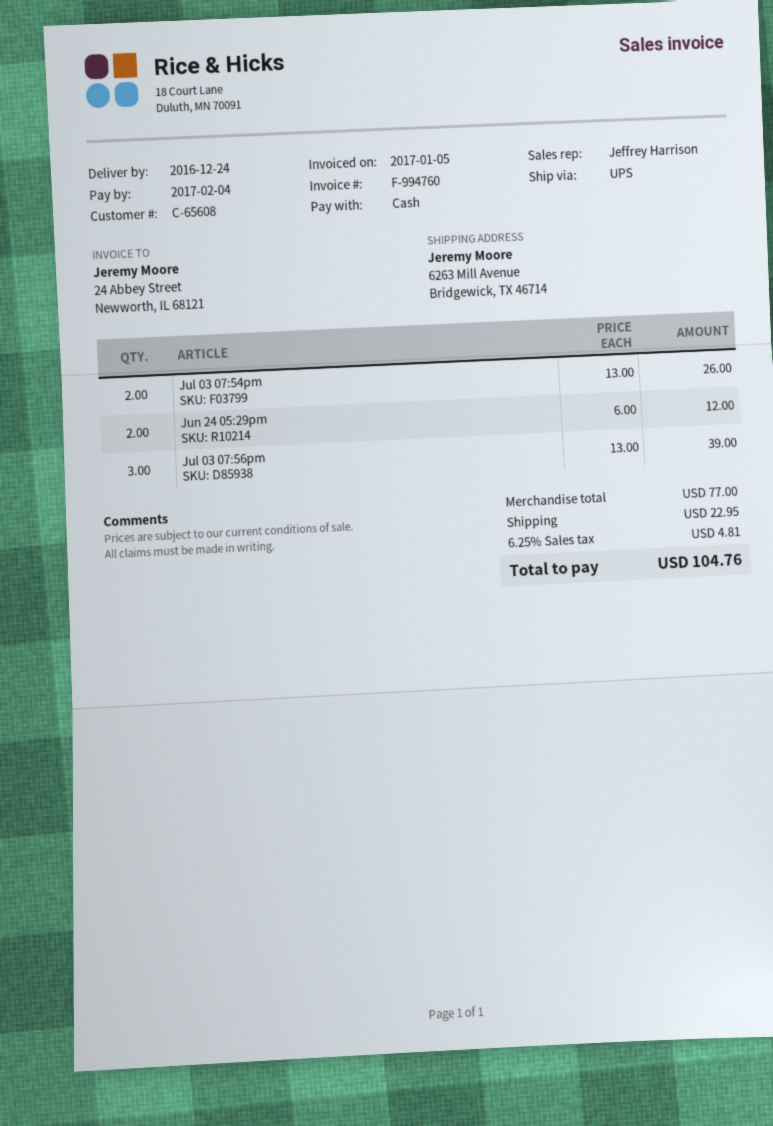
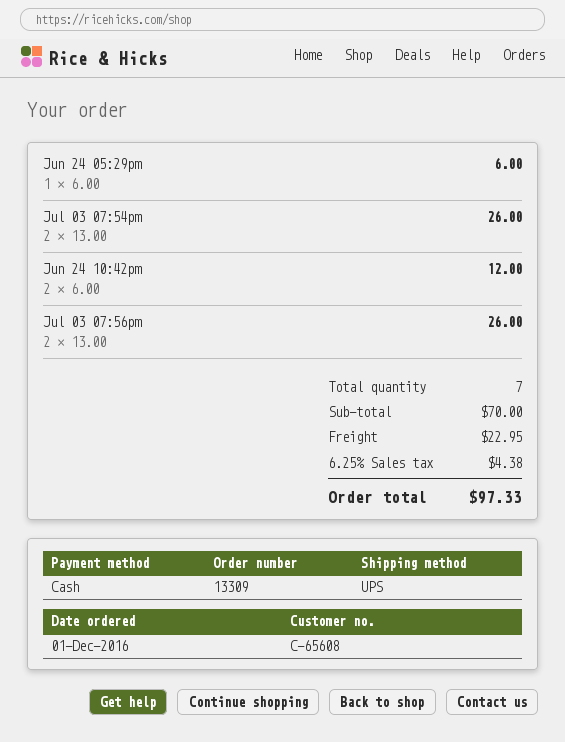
Jun 24 05:29pm: 2 x 6.00 = 12.00 -> 1 x 6.00 = 6.00
Jul 03 07:56pm: 3 x 13.00 = 39.00 -> 2 x 13.00 = 26.00
Jun 24 10:42pm: none -> 2 x 6.00 = 12.00
subtotal: 77.00 -> 70.00
tax: 6.25% = 4.81 -> 6.25% = 4.38
total: 104.76 -> 97.33

